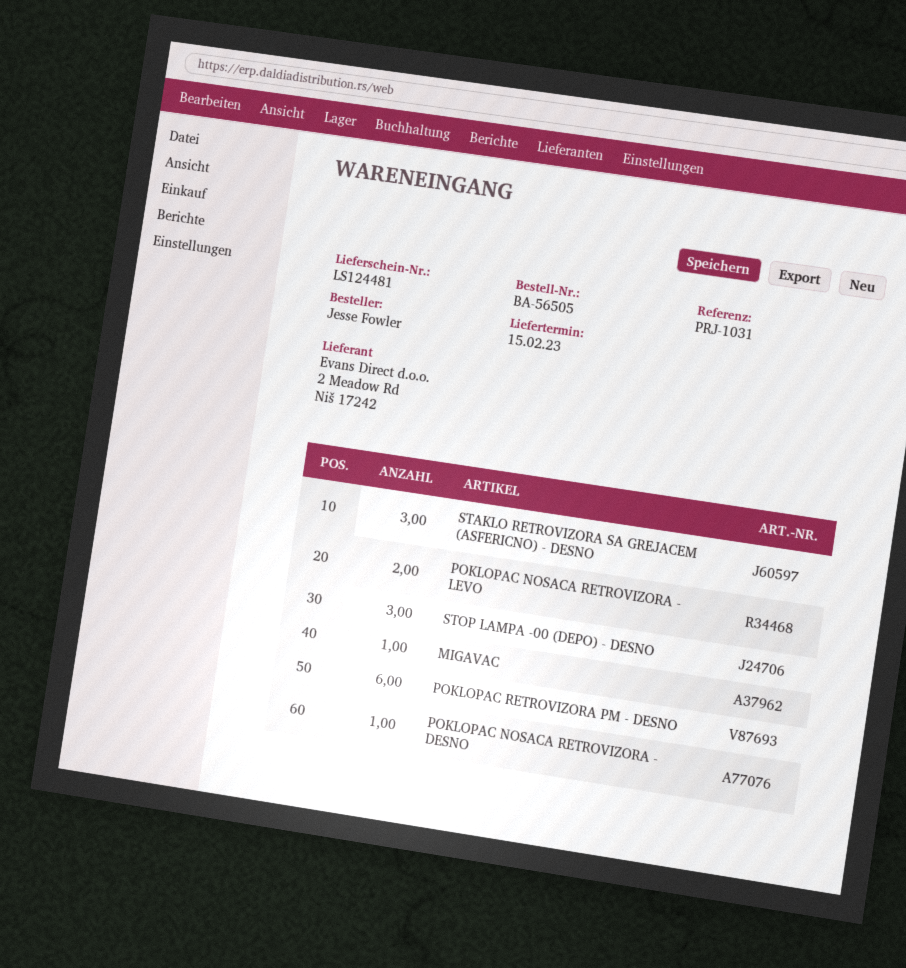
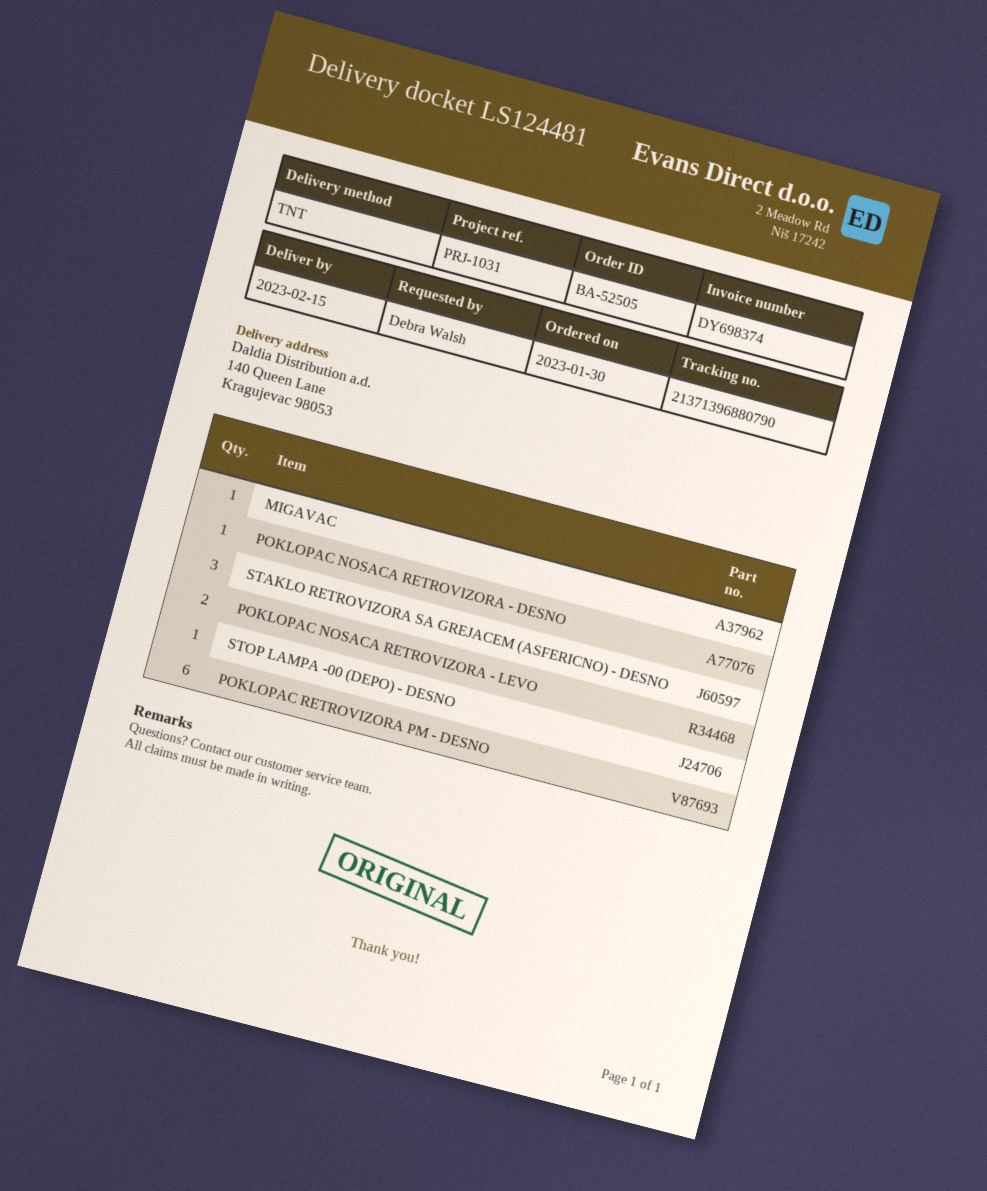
order number: BA-56505 -> BA-52505
ordered by: Jesse Fowler -> Debra Walsh
STOP LAMPA -00 (DEPO) - DESNO: 3 -> 1

